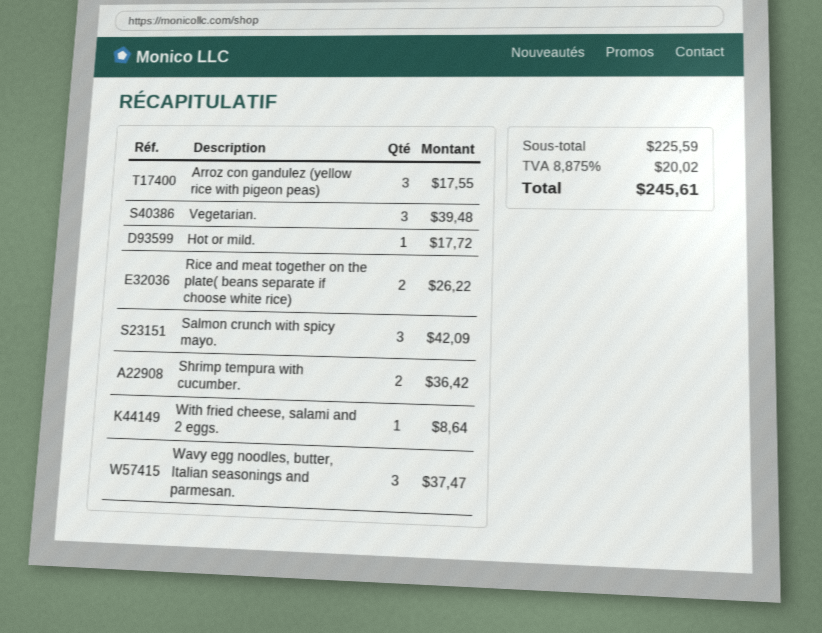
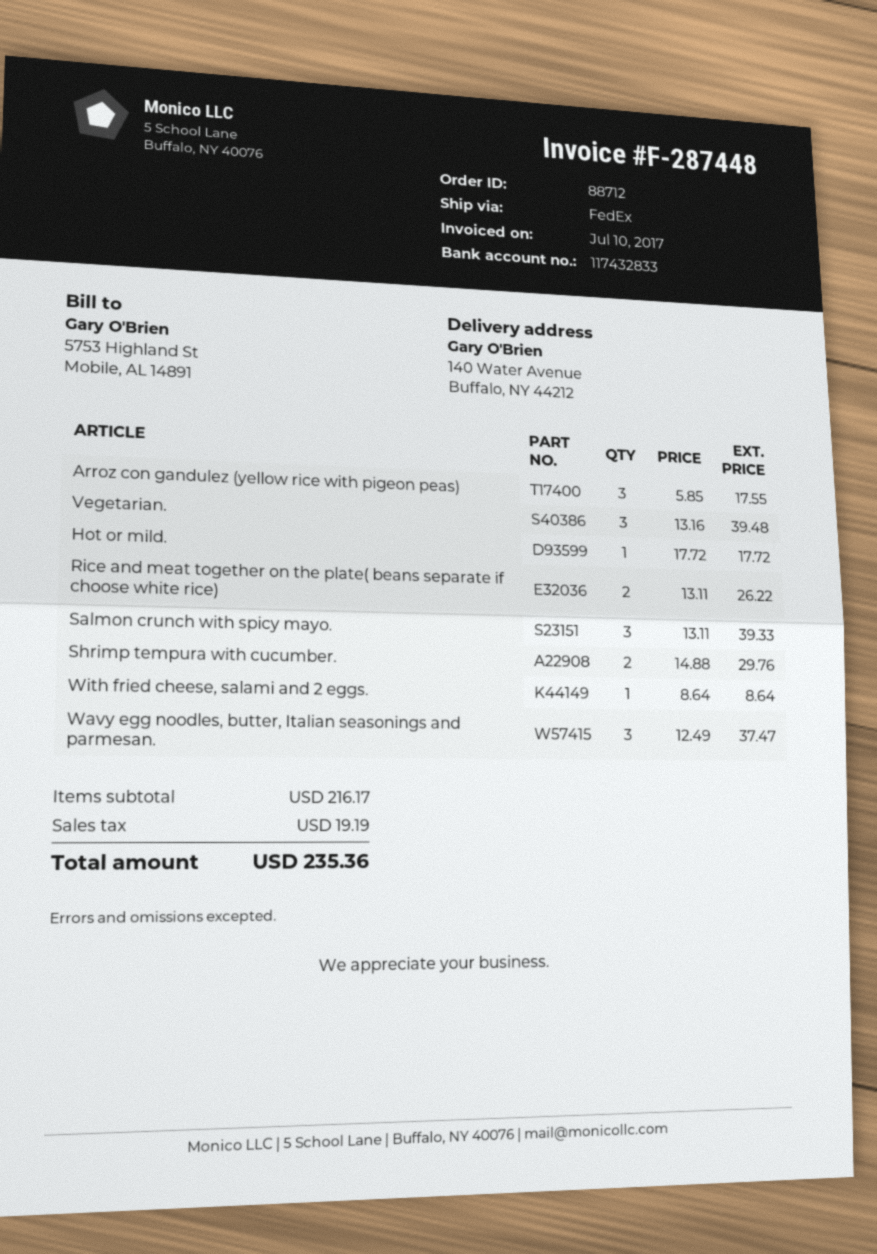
Salmon crunch with spicy mayo.: 3 for 42.09 -> 3 for 39.33
Shrimp tempura with cucumber.: 2 for 36.42 -> 2 for 29.76
subtotal: 225.59 -> 216.17
tax: 20.02 -> 19.19
total: 245.61 -> 235.36

